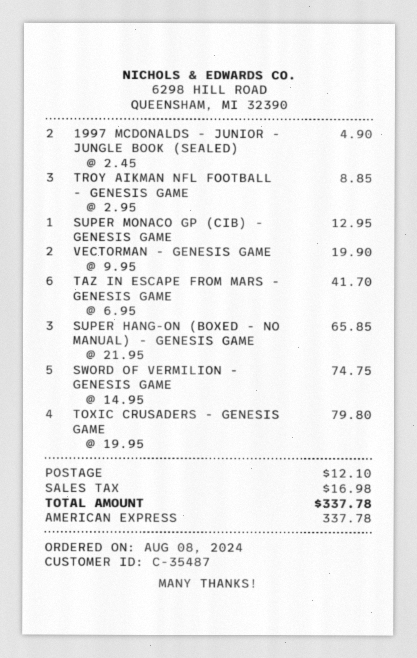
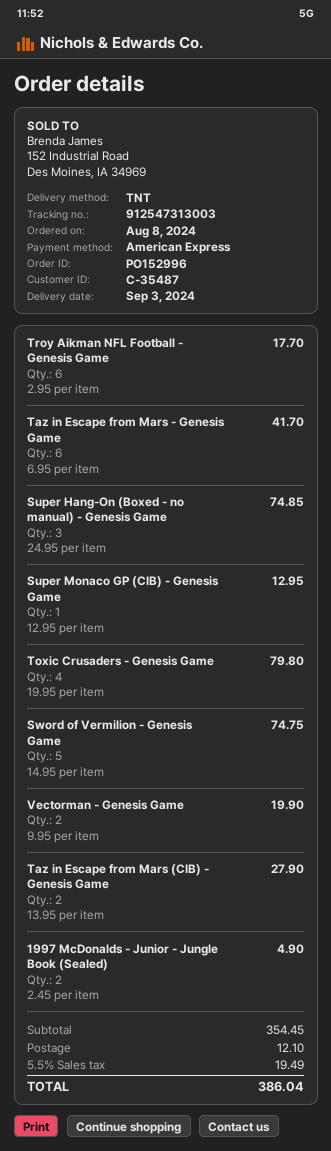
TROY AIKMAN NFL FOOTBALL - GENESIS GAME: 3 x 2.95 = 8.85 -> 6 x 2.95 = 17.70
SUPER HANG-ON (BOXED - NO MANUAL) - GENESIS GAME: 3 x 21.95 = 65.85 -> 3 x 24.95 = 74.85
Taz in Escape from Mars (CIB) - Genesis Game: none -> 2 x 13.95 = 27.90
tax: 16.98 -> 19.49
total: 337.78 -> 386.04

